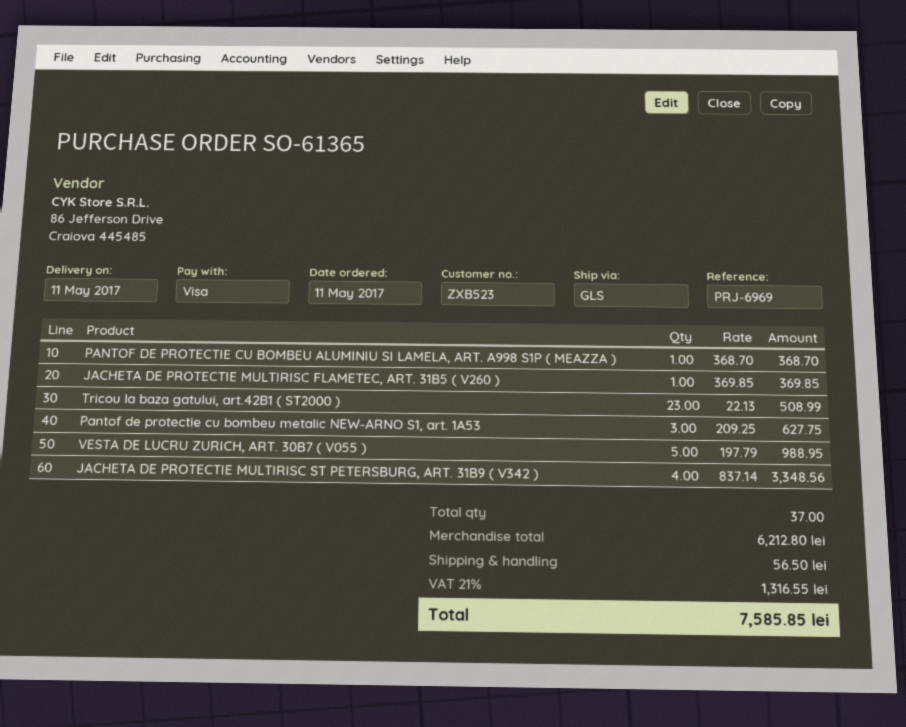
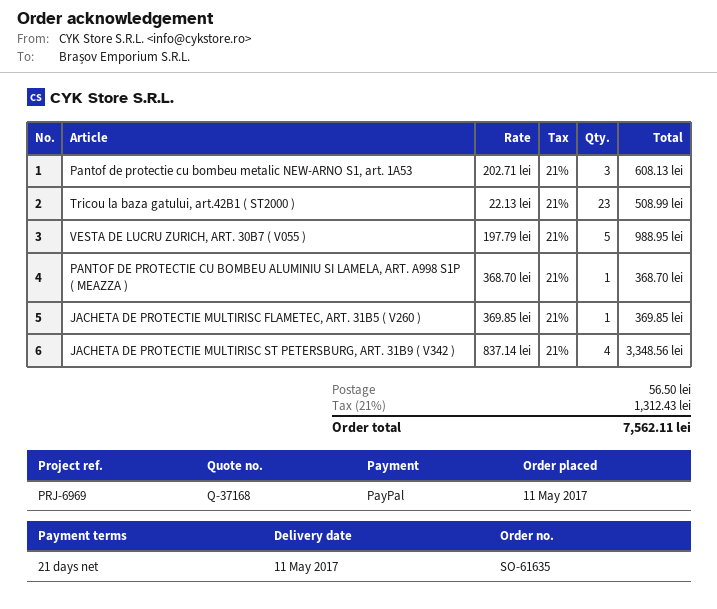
order number: SO-61365 -> SO-61635
payment method: Visa -> PayPal
Pantof de protectie cu bombeu metalic NEW-ARNO S1, art. 1A53: 3 x 209.25 = 627.75 -> 3 x 202.71 = 608.13
tax: 21% = 1316.55 -> 21% = 1312.43
total: 7585.85 -> 7562.11

